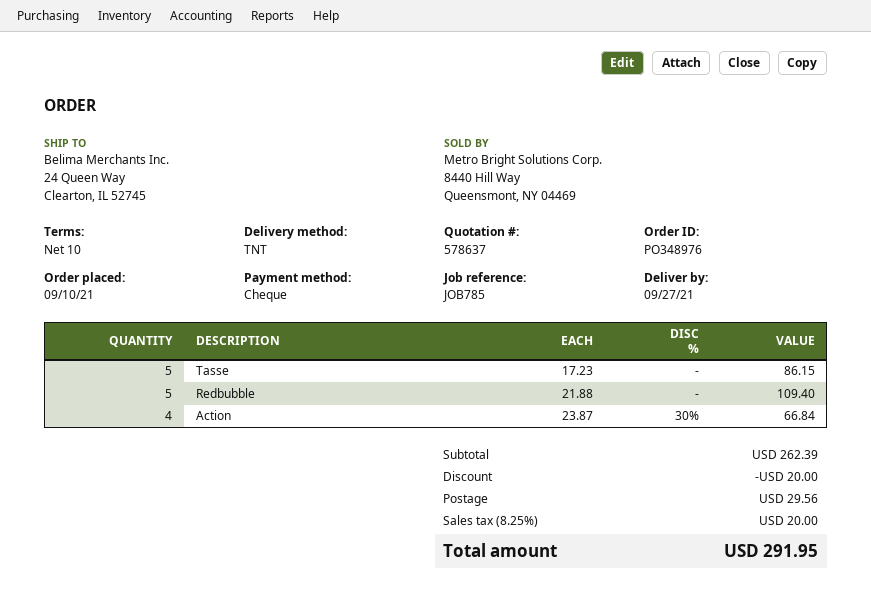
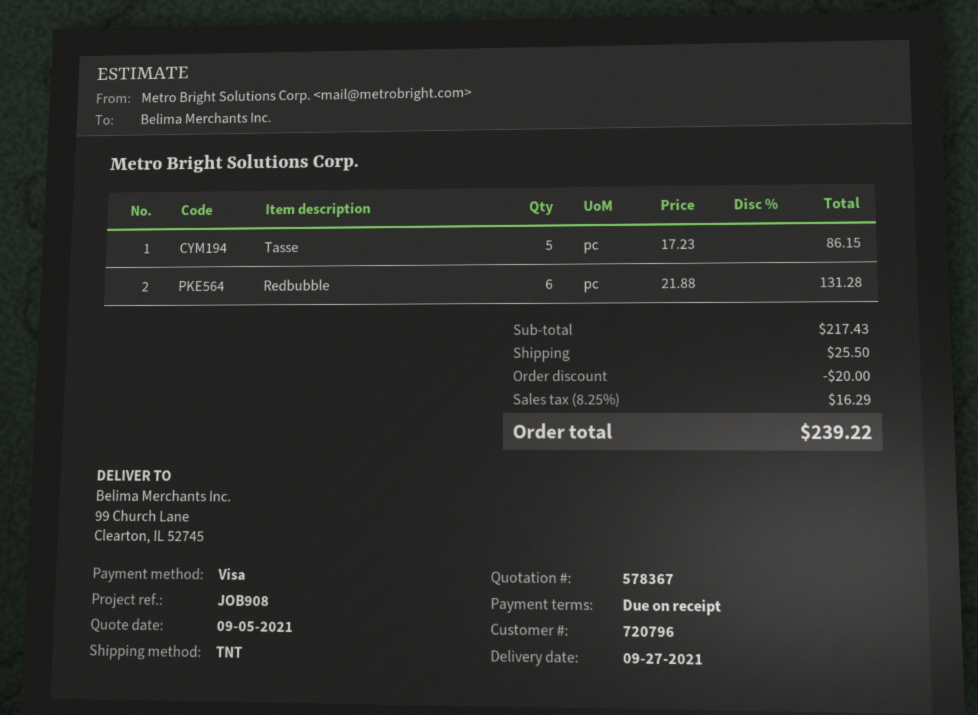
quote number: 578637 -> 578367
payment terms: 10 days -> on receipt
reference: JOB785 -> JOB908
payment method: cheque -> Visa
ship to: 24 Queen Way, Clearton, IL 52745 -> 99 Church Lane, Clearton, IL 52745
Redbubble: 5 x 21.88 = 109.40 -> 6 x 21.88 = 131.28
Action: 4 x 23.87 - 30% = 66.84 -> none
subtotal: 262.39 -> 217.43
shipping: 29.56 -> 25.50
tax: 8.25% = 20.00 -> 8.25% = 16.29
total: 291.95 -> 239.22

